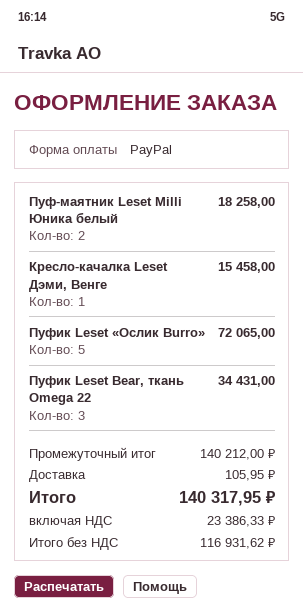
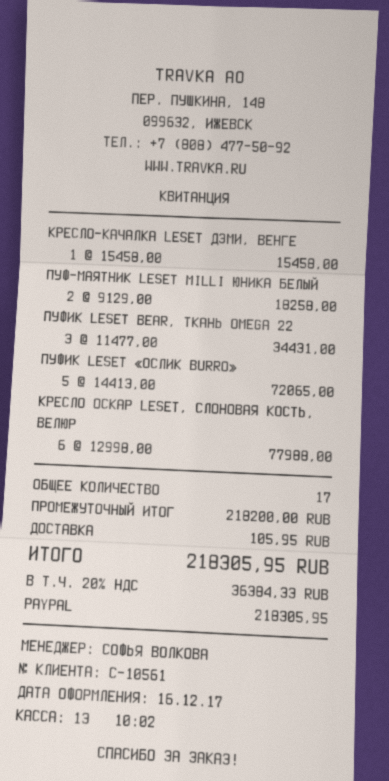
КРЕСЛО ОСКАР LESET, СЛОНОВАЯ КОСТЬ, ВЕЛЮР: none -> 6 for 77988.00
subtotal: 140212.00 -> 218200.00
tax: 23386.33 -> 36384.33
total: 140317.95 -> 218305.95

